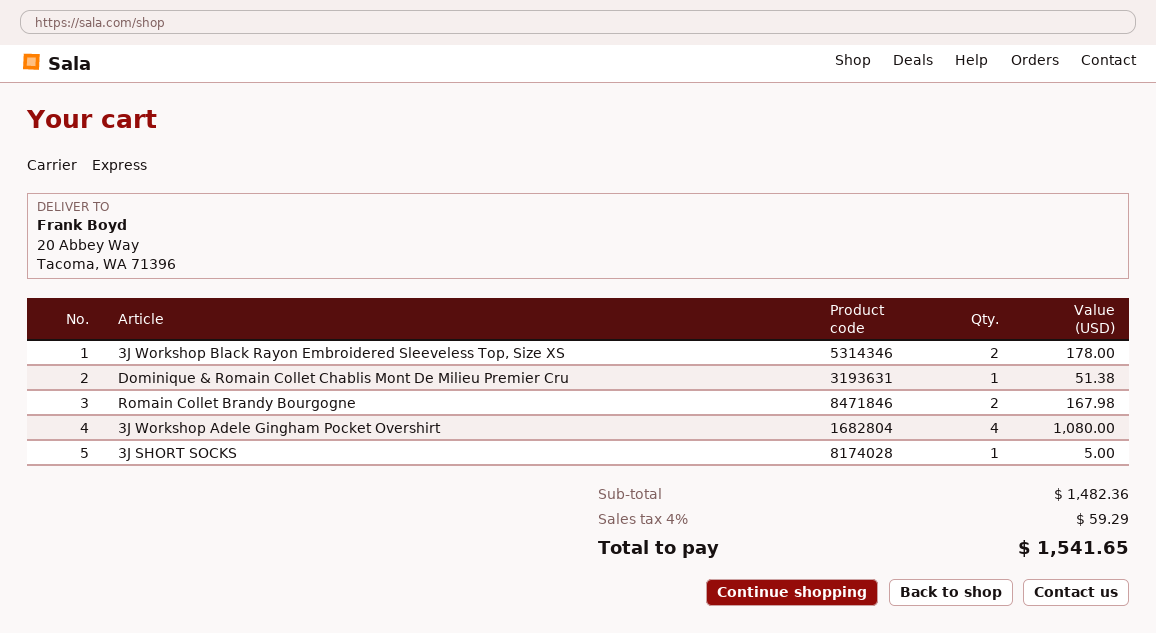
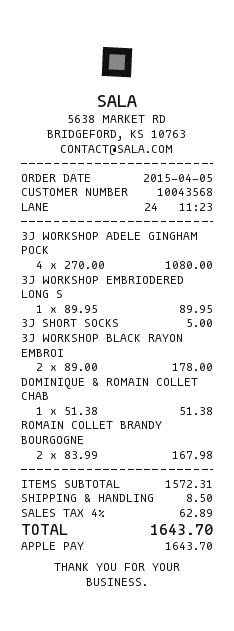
3J WORKSHOP EMBRIODERED LONG S: none -> 1 for 89.95
subtotal: 1482.36 -> 1572.31
shipping: none -> 8.50
tax: 4% = 59.29 -> 4% = 62.89
total: 1541.65 -> 1643.70

